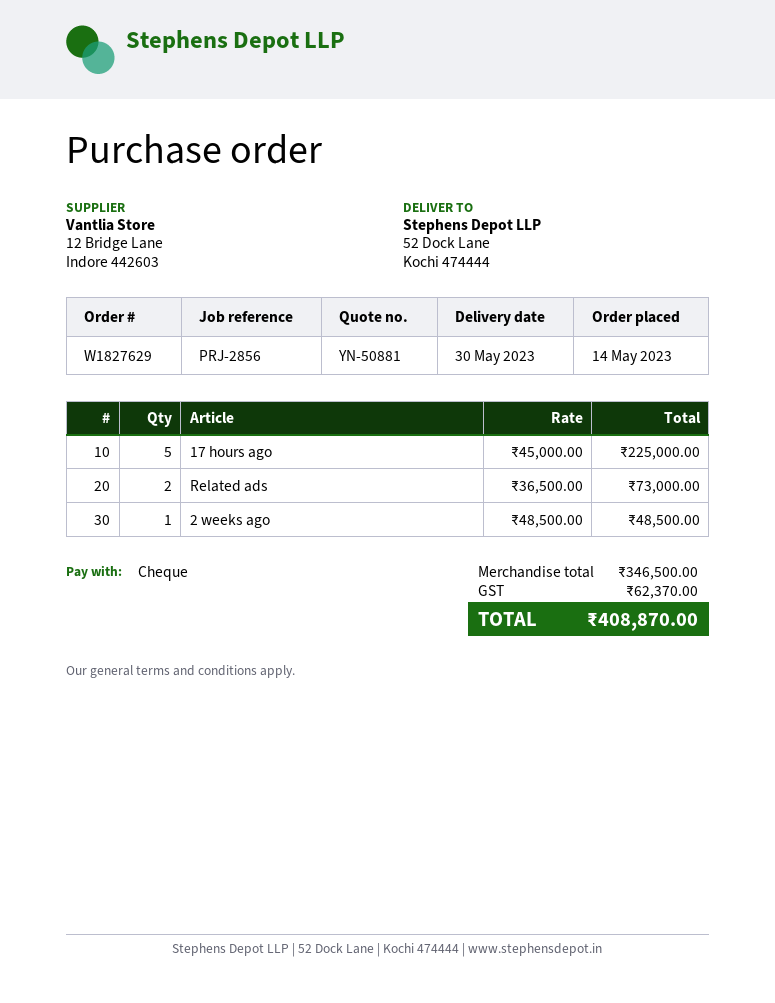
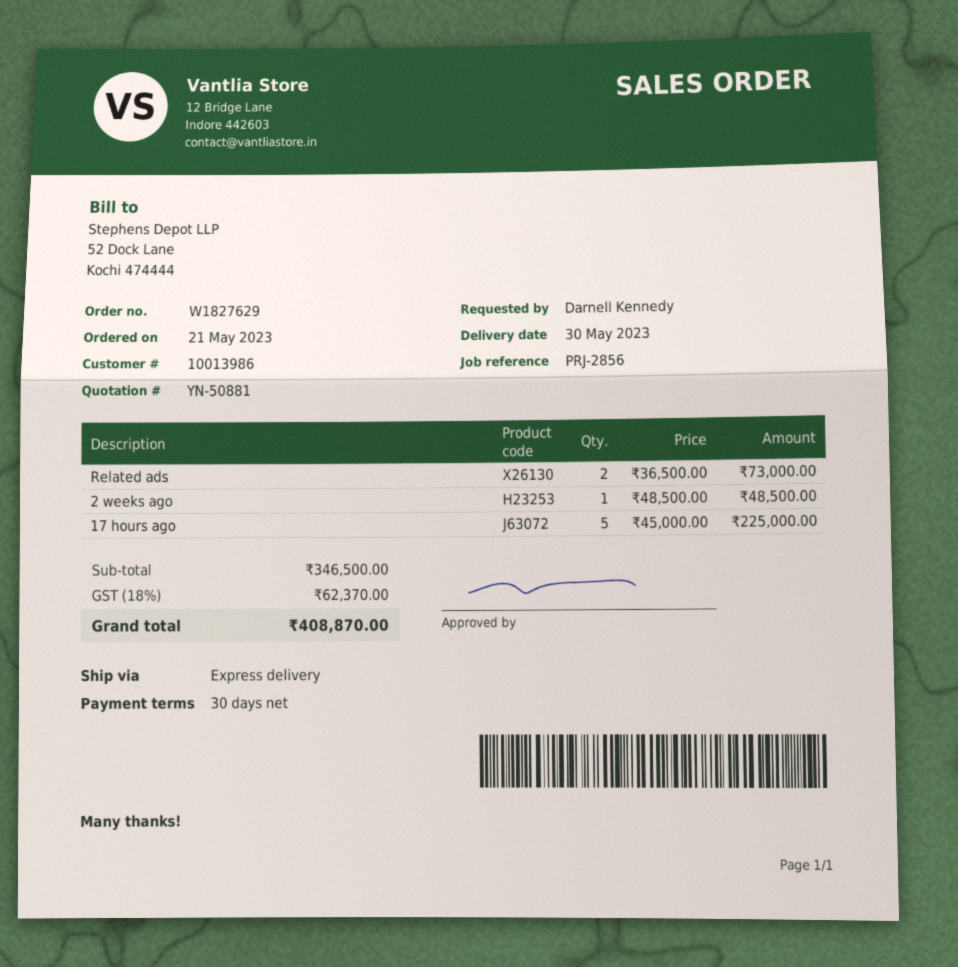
order date: 2023-05-14 -> 2023-05-21

